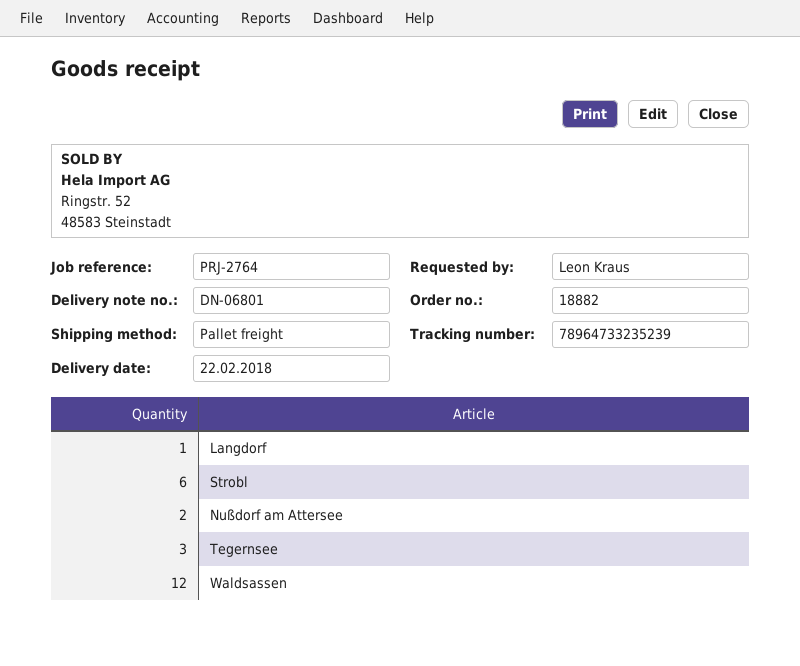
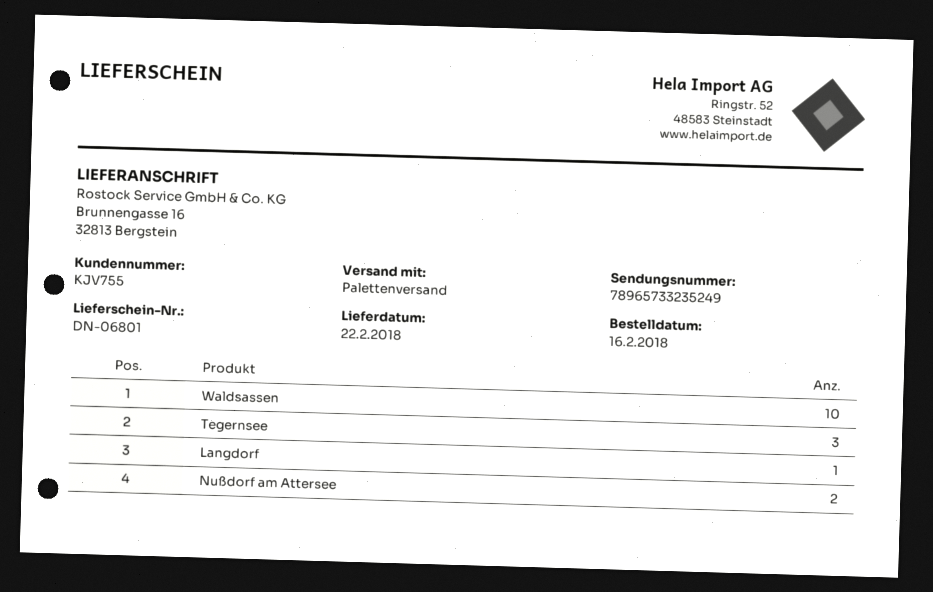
tracking number: 78964733235239 -> 78965733235249
Strobl: 6 -> none
Waldsassen: 12 -> 10

